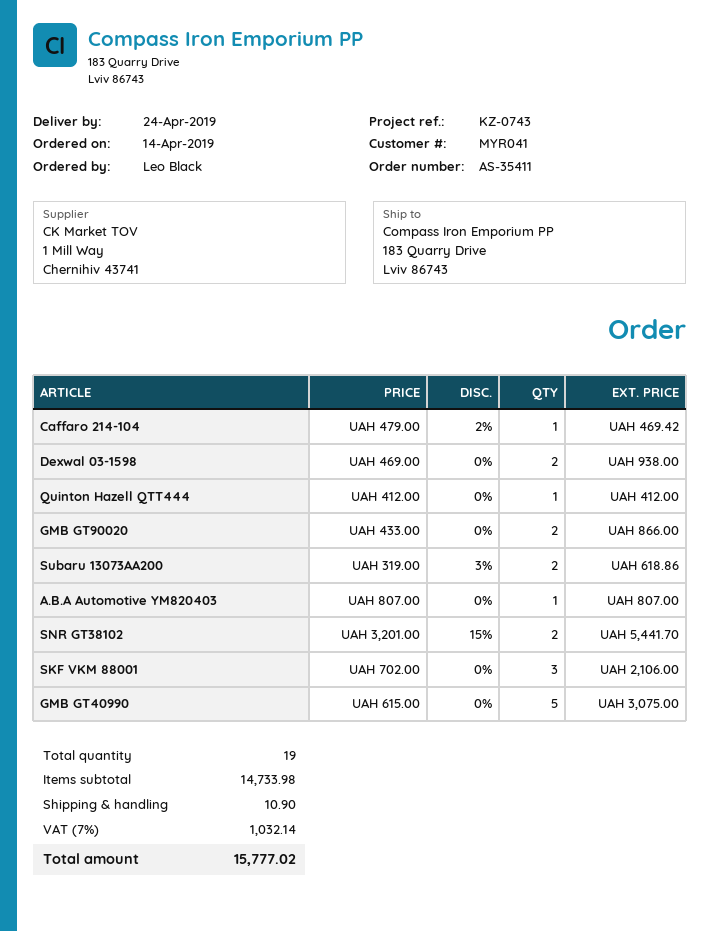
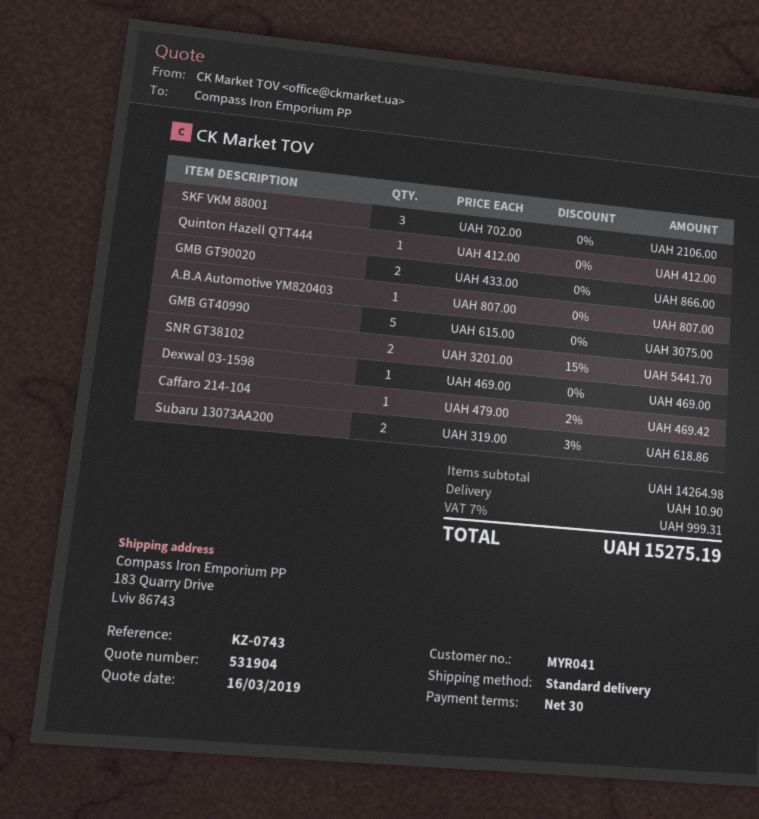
Dexwal 03-1598: 2 x 469.00 = 938.00 -> 1 x 469.00 = 469.00
subtotal: 14733.98 -> 14264.98
tax: 7% = 1032.14 -> 7% = 999.31
total: 15777.02 -> 15275.19

